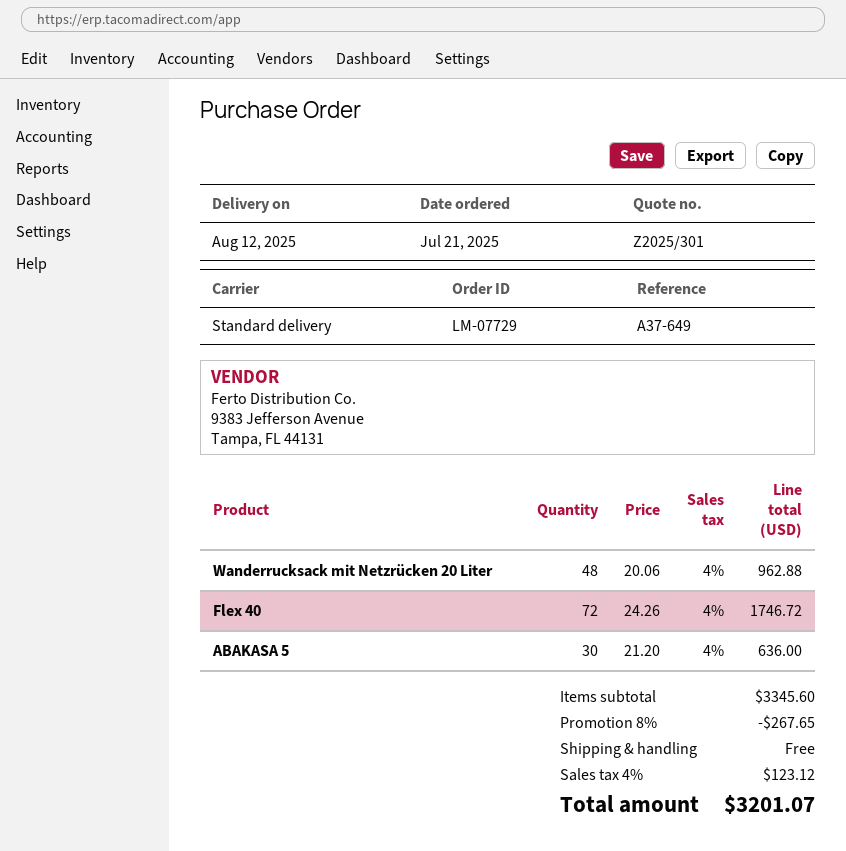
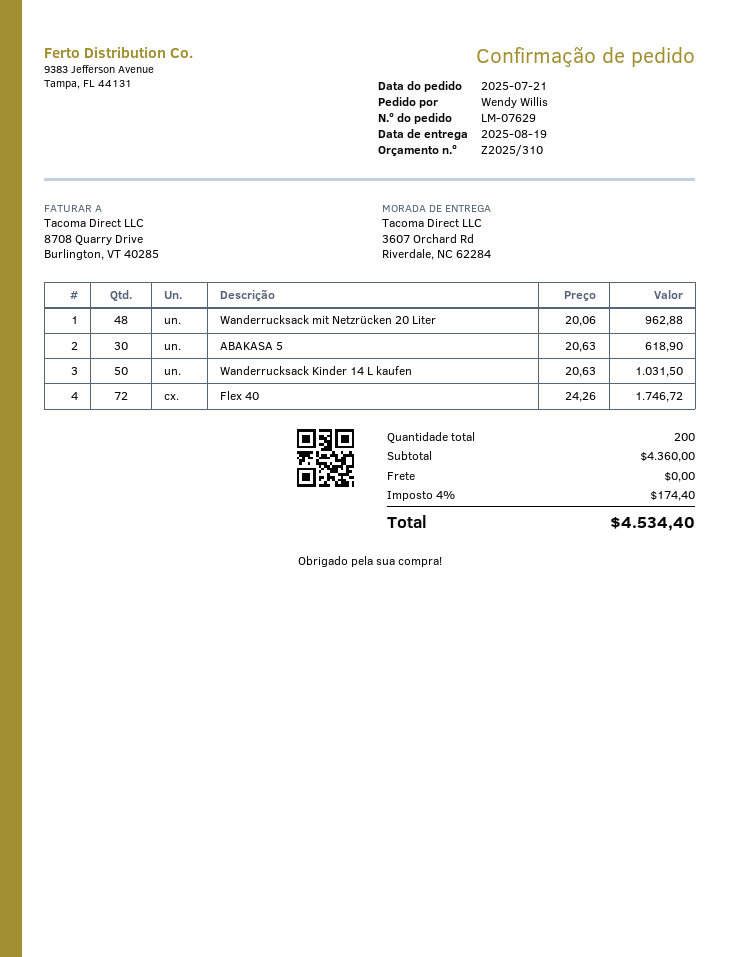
quote number: Z2025/301 -> Z2025/310
order number: LM-07729 -> LM-07629
delivery date: 2025-08-12 -> 2025-08-19
ABAKASA 5: 30 x 21.20 = 636.00 -> 30 x 20.63 = 618.90
Wanderrucksack Kinder 14 L kaufen: none -> 50 x 20.63 = 1031.50
subtotal: 3345.60 -> 4360.00
discount: 8% = 267.65 -> none
tax: 4% = 123.12 -> 4% = 174.40
total: 3201.07 -> 4534.40

